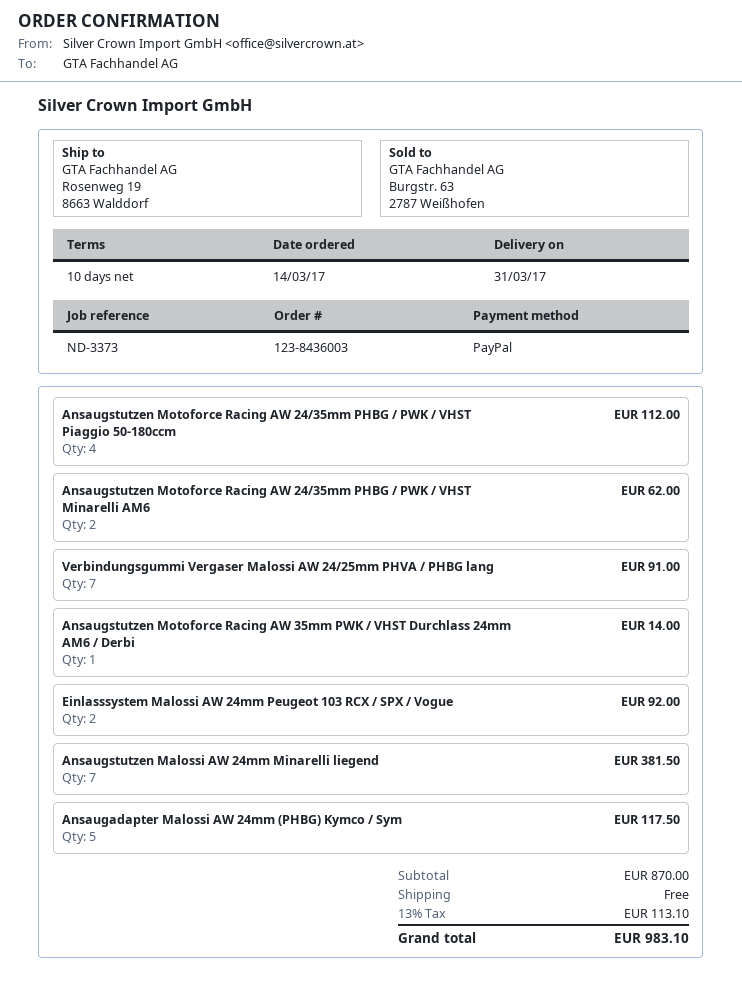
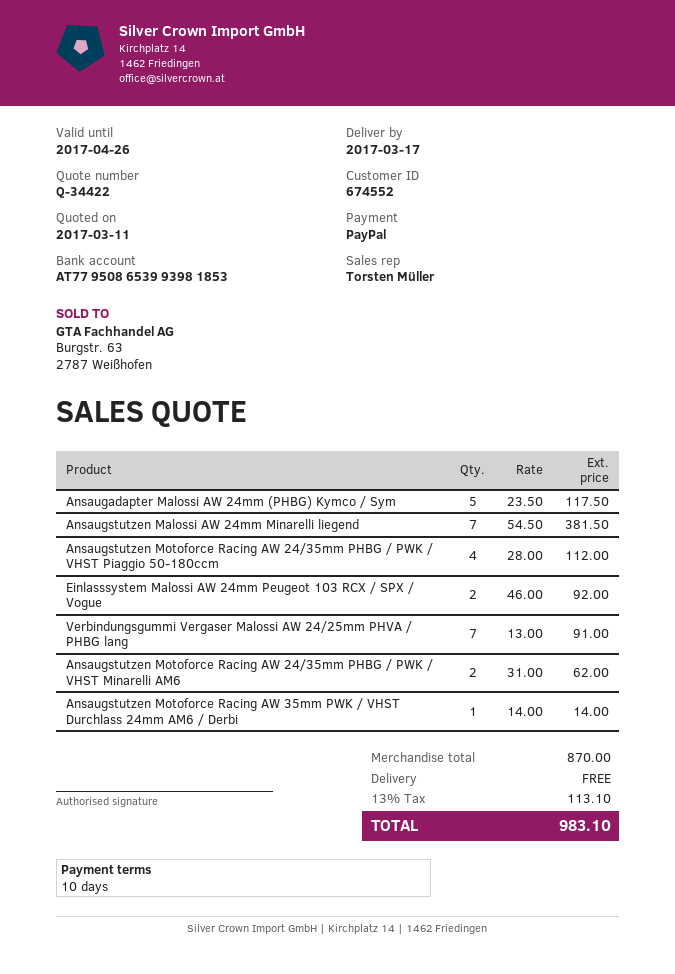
delivery date: 2017-03-31 -> 2017-03-17

